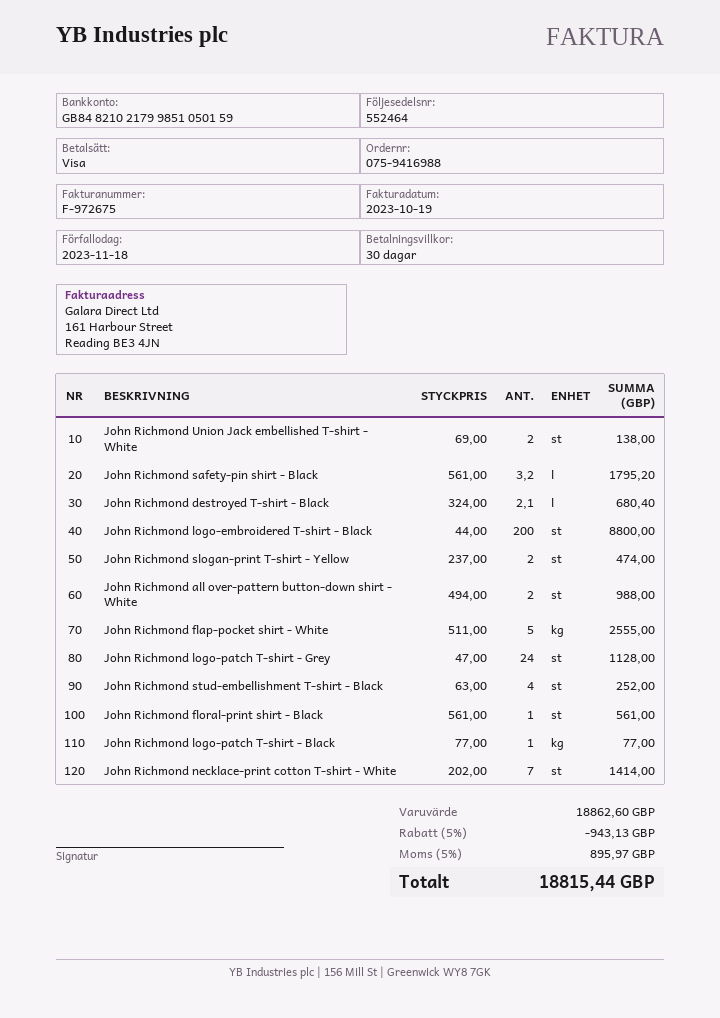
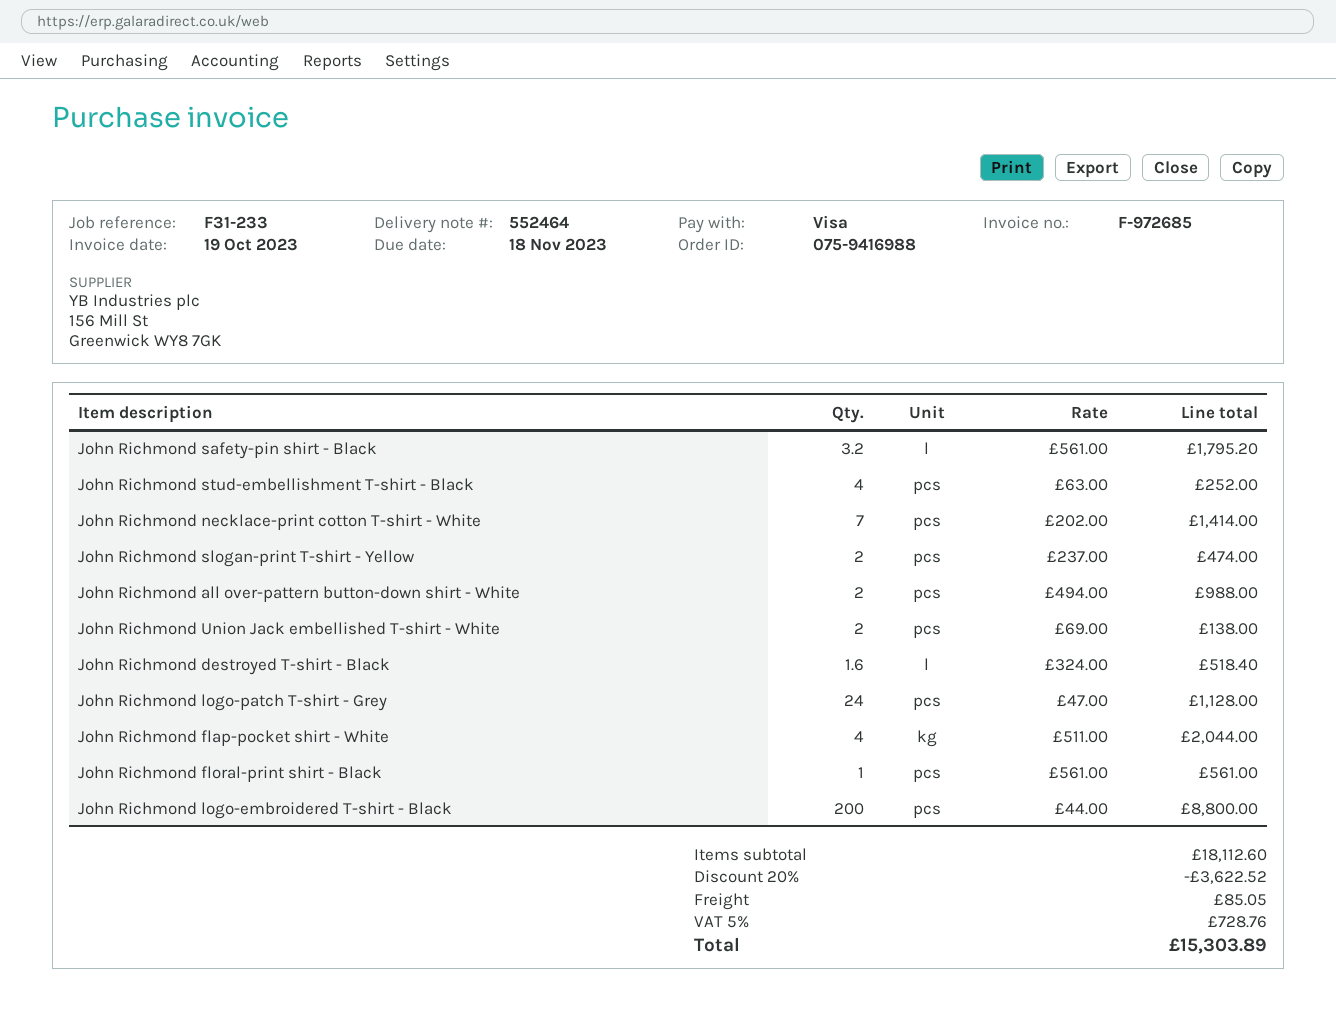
invoice number: F-972675 -> F-972685
John Richmond destroyed T-shirt - Black: 2.1 x 324.00 = 680.40 -> 1.6 x 324.00 = 518.40
John Richmond flap-pocket shirt - White: 5 x 511.00 = 2555.00 -> 4 x 511.00 = 2044.00
John Richmond logo-patch T-shirt - Black: 1 x 77.00 = 77.00 -> none
subtotal: 18862.60 -> 18112.60
discount: 5% = 943.13 -> 20% = 3622.52
shipping: none -> 85.05
tax: 5% = 895.97 -> 5% = 728.76
total: 18815.44 -> 15303.89

